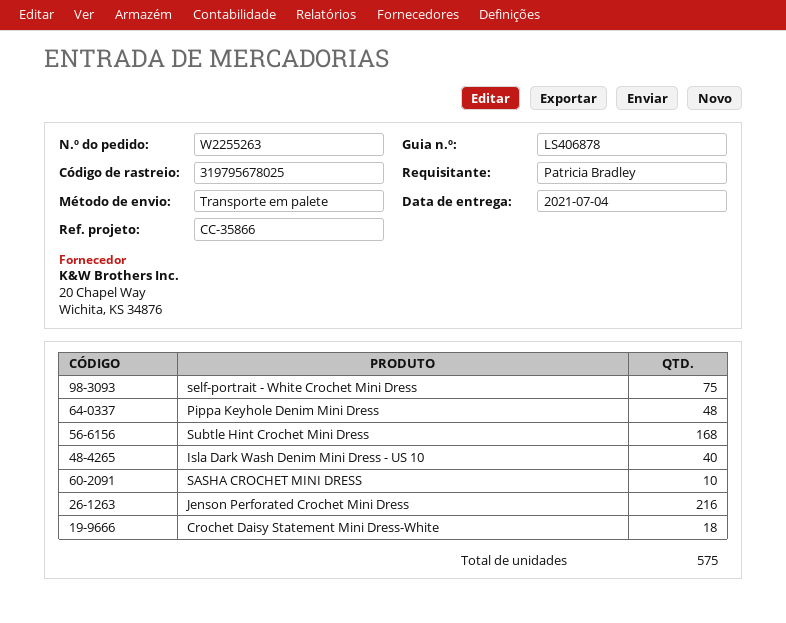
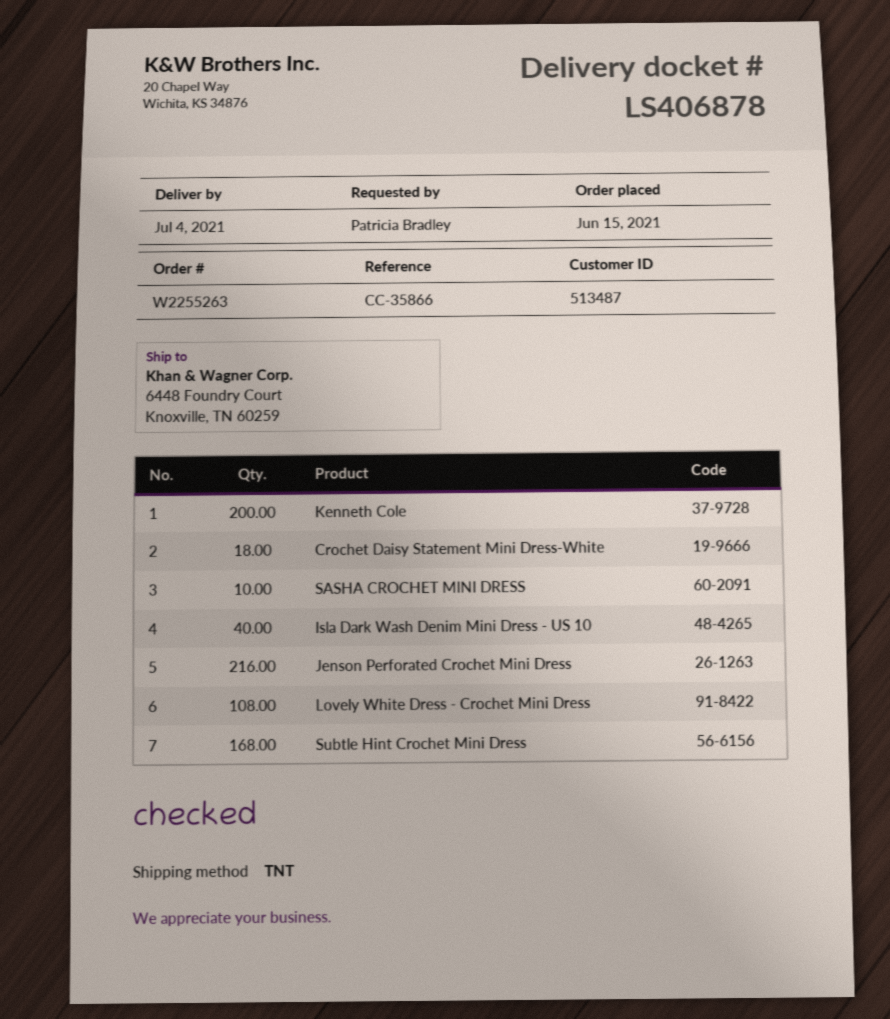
shipping method: pallet freight -> TNT
self-portrait - White Crochet Mini Dress: 75 -> none
Pippa Keyhole Denim Mini Dress: 48 -> none
Kenneth Cole: none -> 200
Lovely White Dress - Crochet Mini Dress: none -> 108

